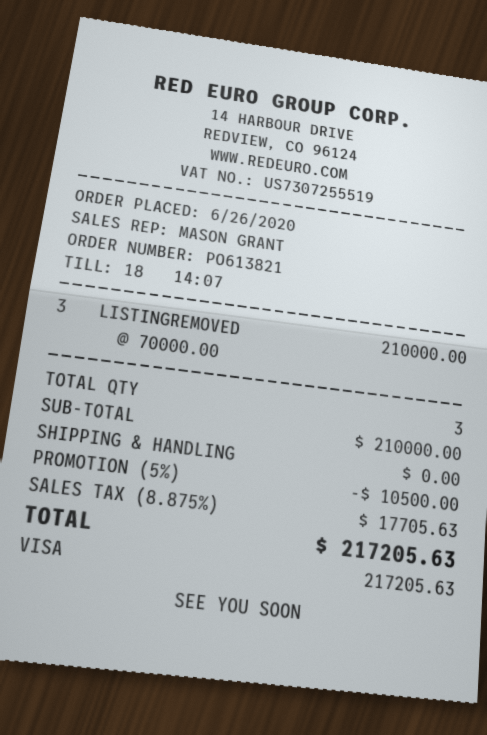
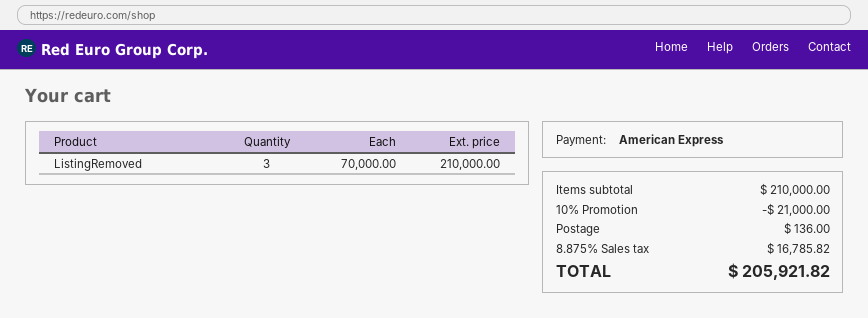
payment method: Visa -> American Express
discount: 5% = 10500.00 -> 10% = 21000.00
shipping: 0.00 -> 136.00
tax: 8.875% = 17705.63 -> 8.875% = 16785.82
total: 217205.63 -> 205921.82

